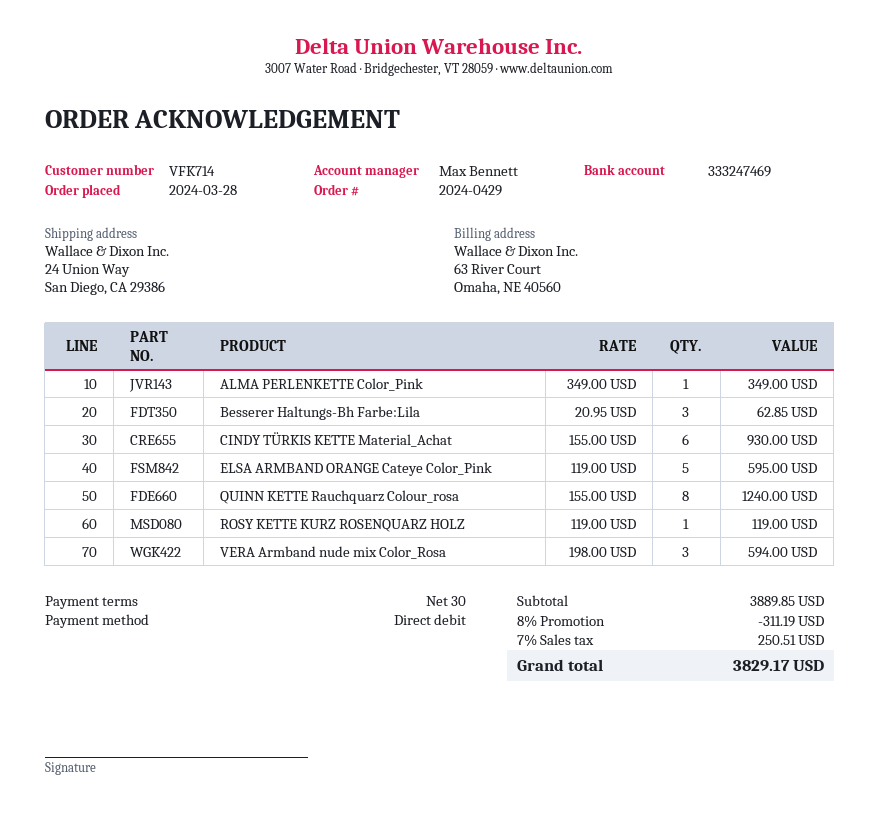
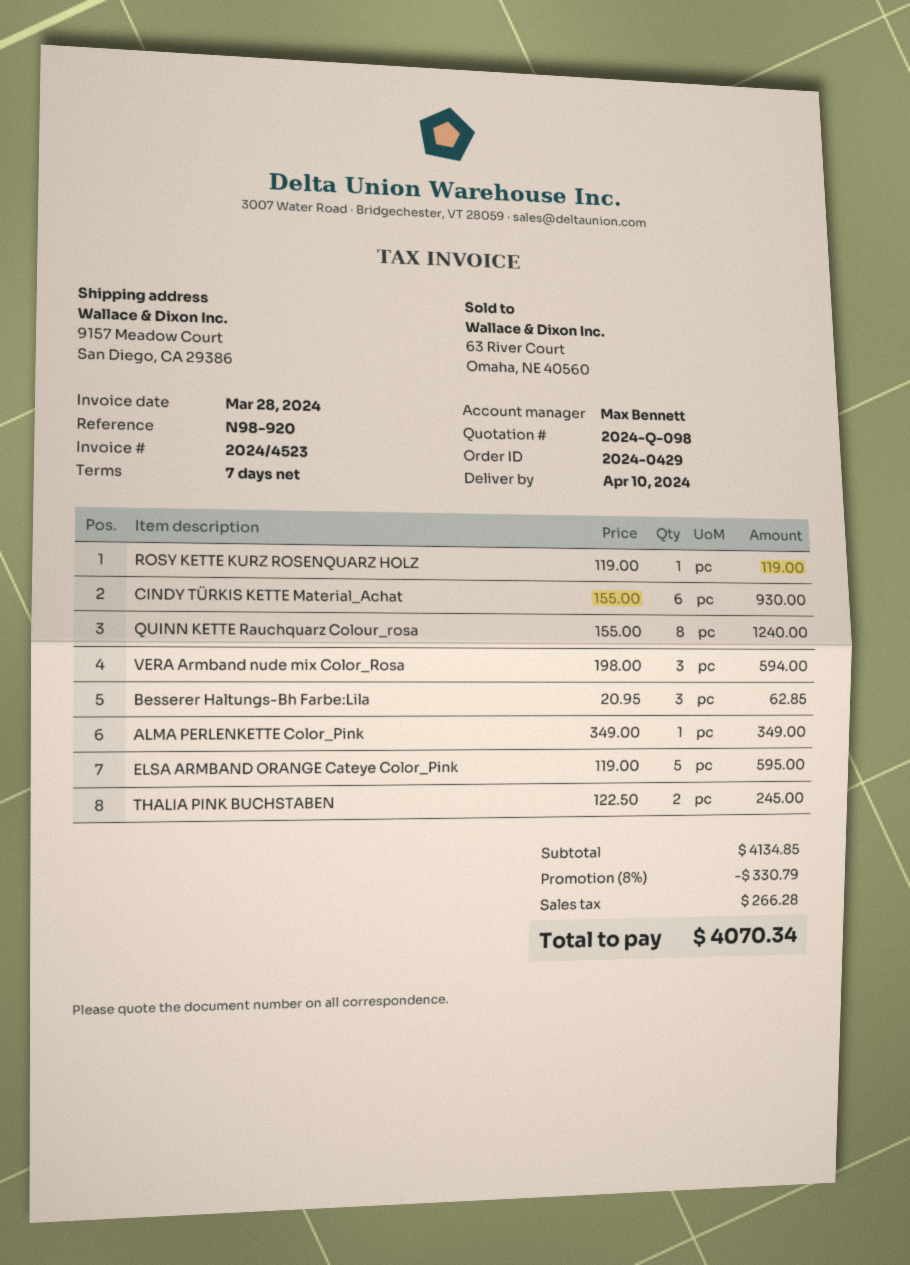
payment terms: 30 days -> 7 days
ship to: 24 Union Way, San Diego, CA 29386 -> 9157 Meadow Court, San Diego, CA 29386
THALIA PINK BUCHSTABEN: none -> 2 x 122.50 = 245.00
subtotal: 3889.85 -> 4134.85
discount: 8% = 311.19 -> 8% = 330.79
tax: 250.51 -> 266.28
total: 3829.17 -> 4070.34

